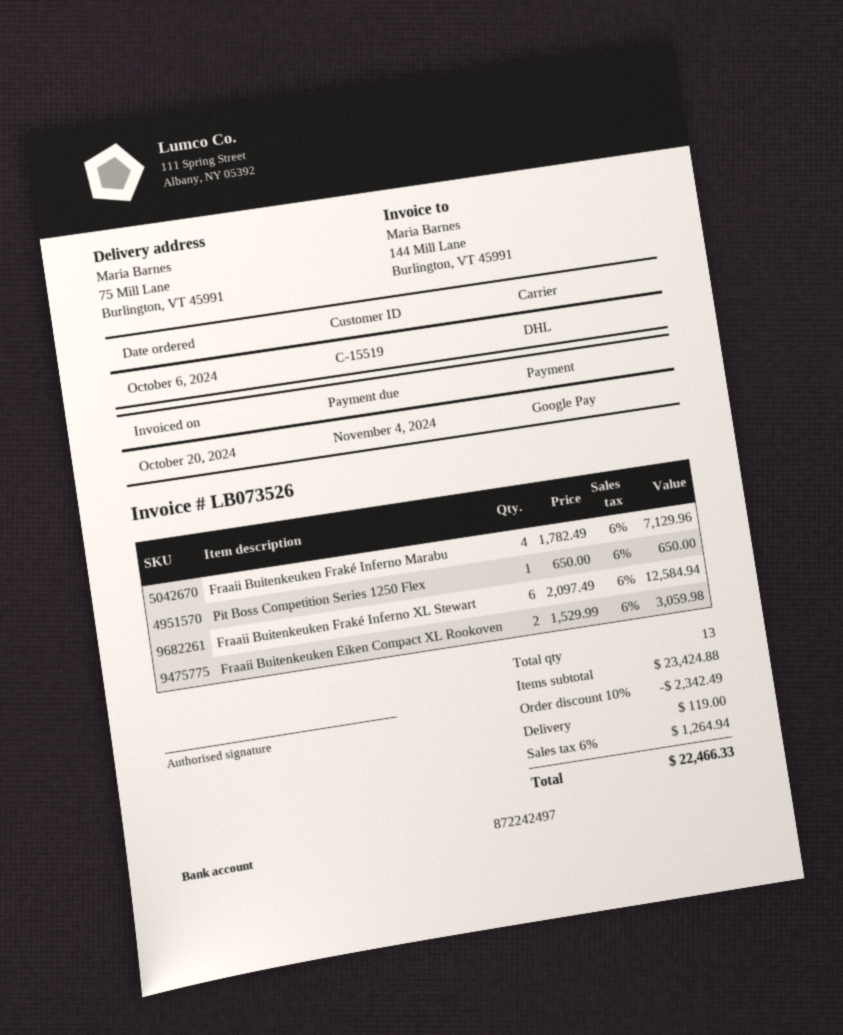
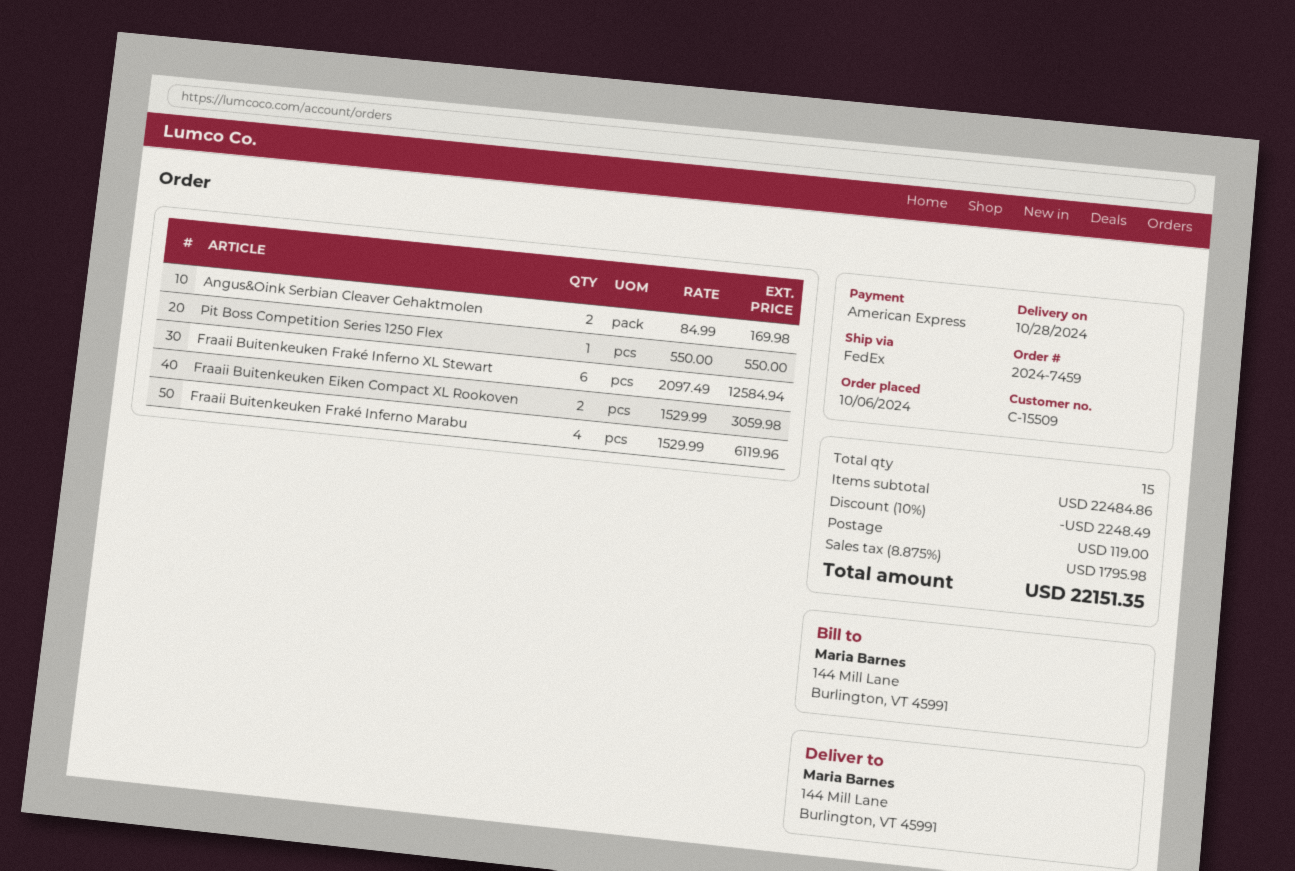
customer number: C-15519 -> C-15509
payment method: Google Pay -> American Express
shipping method: DHL -> FedEx
ship to: 75 Mill Lane, Burlington, VT 45991 -> 144 Mill Lane, Burlington, VT 45991
Fraaii Buitenkeuken Fraké Inferno Marabu: 4 x 1782.49 = 7129.96 -> 4 x 1529.99 = 6119.96
Pit Boss Competition Series 1250 Flex: 1 x 650.00 = 650.00 -> 1 x 550.00 = 550.00
Angus&Oink Serbian Cleaver Gehaktmolen: none -> 2 x 84.99 = 169.98
total quantity: 13 -> 15
subtotal: 23424.88 -> 22484.86
discount: 10% = 2342.49 -> 10% = 2248.49
tax: 6% = 1264.94 -> 8.875% = 1795.98
total: 22466.33 -> 22151.35

